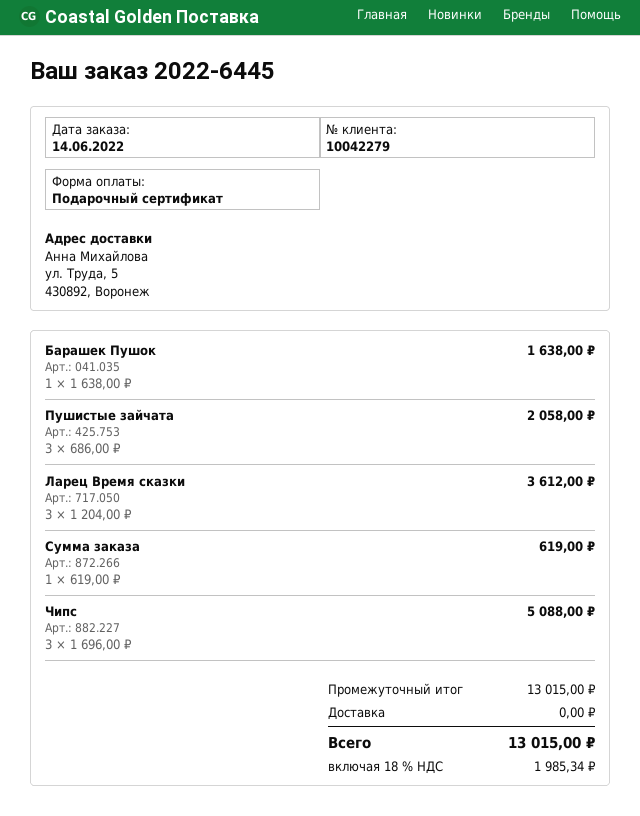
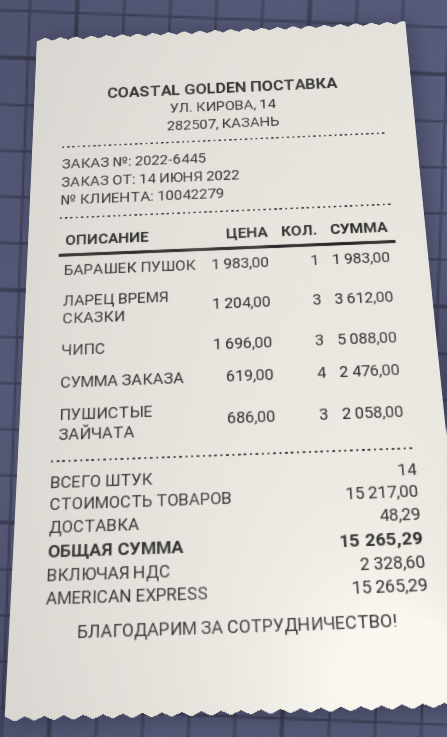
payment method: gift card -> American Express
Барашек Пушок: 1 x 1638.00 = 1638.00 -> 1 x 1983.00 = 1983.00
Сумма заказа: 1 x 619.00 = 619.00 -> 4 x 619.00 = 2476.00
subtotal: 13015.00 -> 15217.00
shipping: 0.00 -> 48.29
tax: 1985.34 -> 2328.60
total: 13015.00 -> 15265.29

